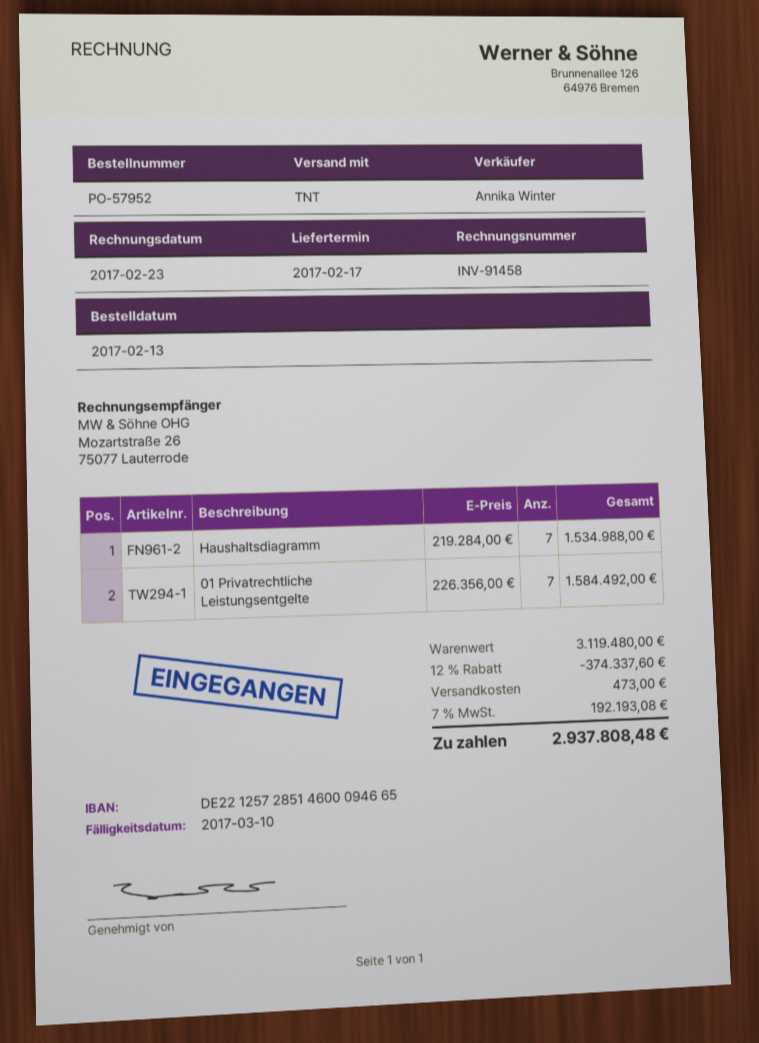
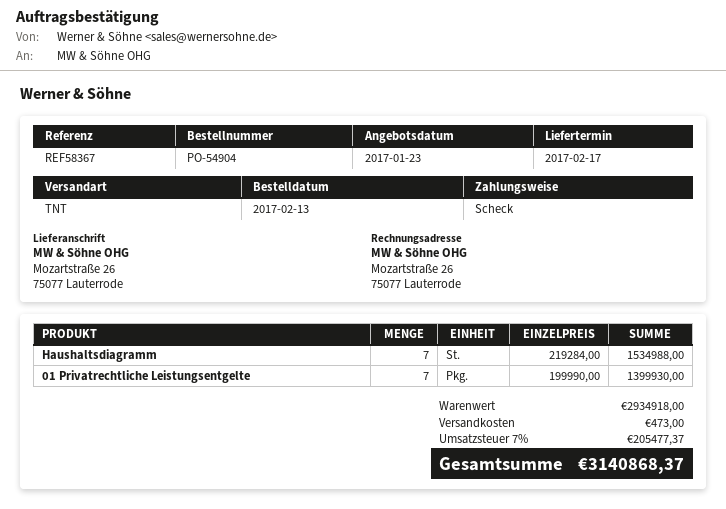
order number: PO-57952 -> PO-54904
01 Privatrechtliche Leistungsentgelte: 7 x 226356.00 = 1584492.00 -> 7 x 199990.00 = 1399930.00
subtotal: 3119480.00 -> 2934918.00
discount: 12% = 374337.60 -> none
tax: 7% = 192193.08 -> 7% = 205477.37
total: 2937808.48 -> 3140868.37

